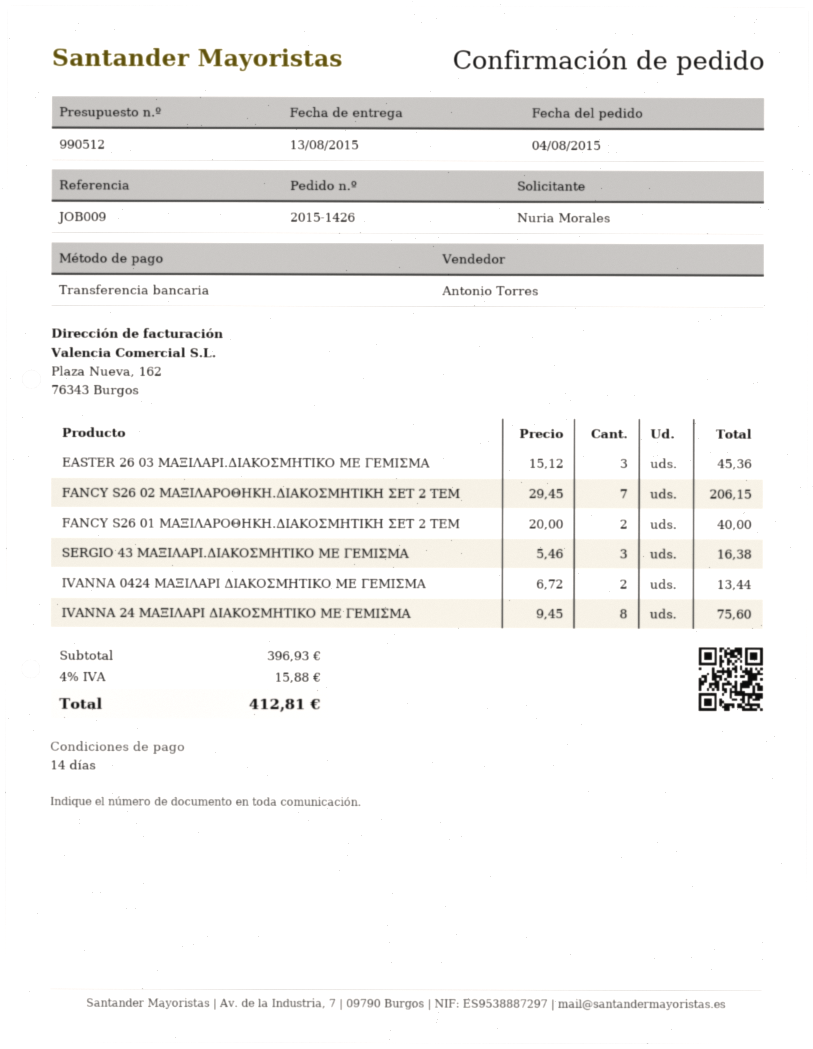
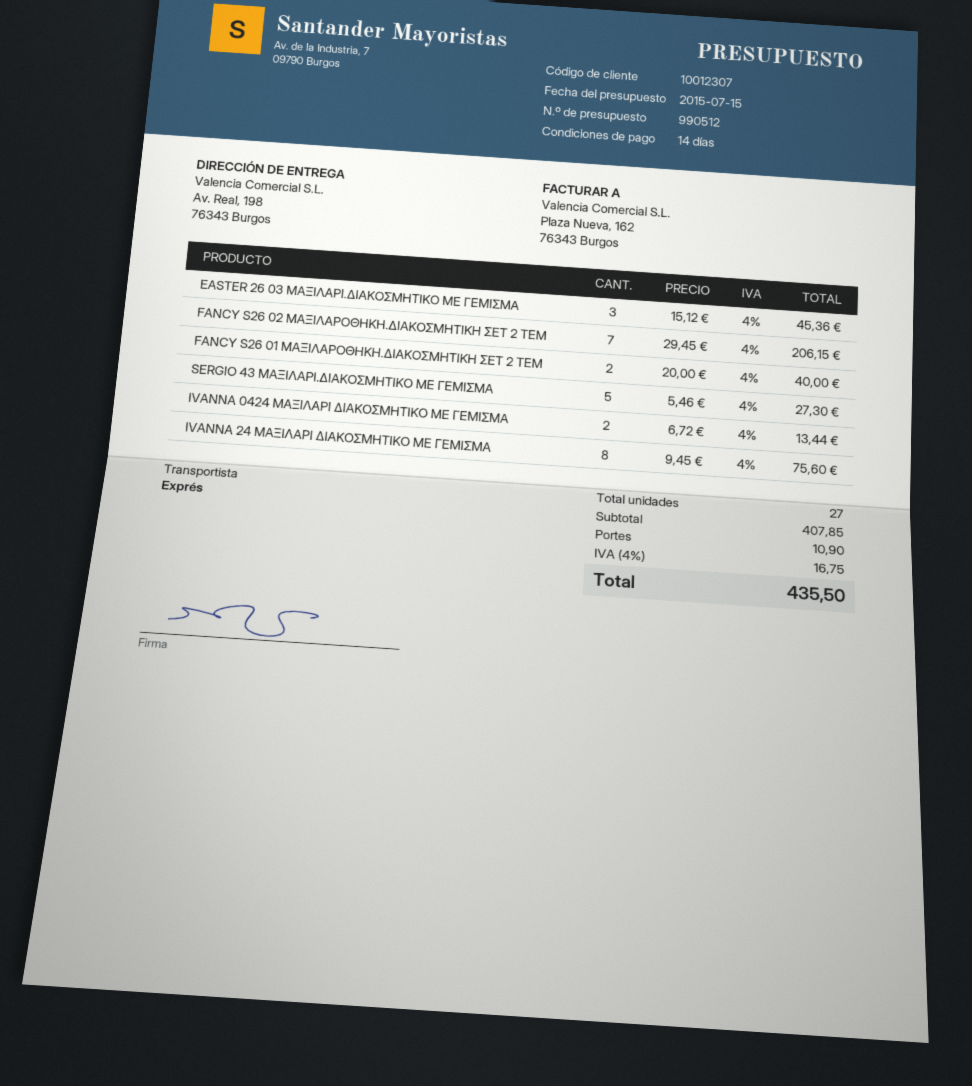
SERGIO 43 ΜΑΞΙΛΑΡΙ.ΔΙΑΚΟΣΜΗΤΙΚΟ ΜΕ ΓΕΜΙΣΜΑ: 3 x 5.46 = 16.38 -> 5 x 5.46 = 27.30
subtotal: 396.93 -> 407.85
shipping: none -> 10.90
tax: 4% = 15.88 -> 4% = 16.75
total: 412.81 -> 435.50

